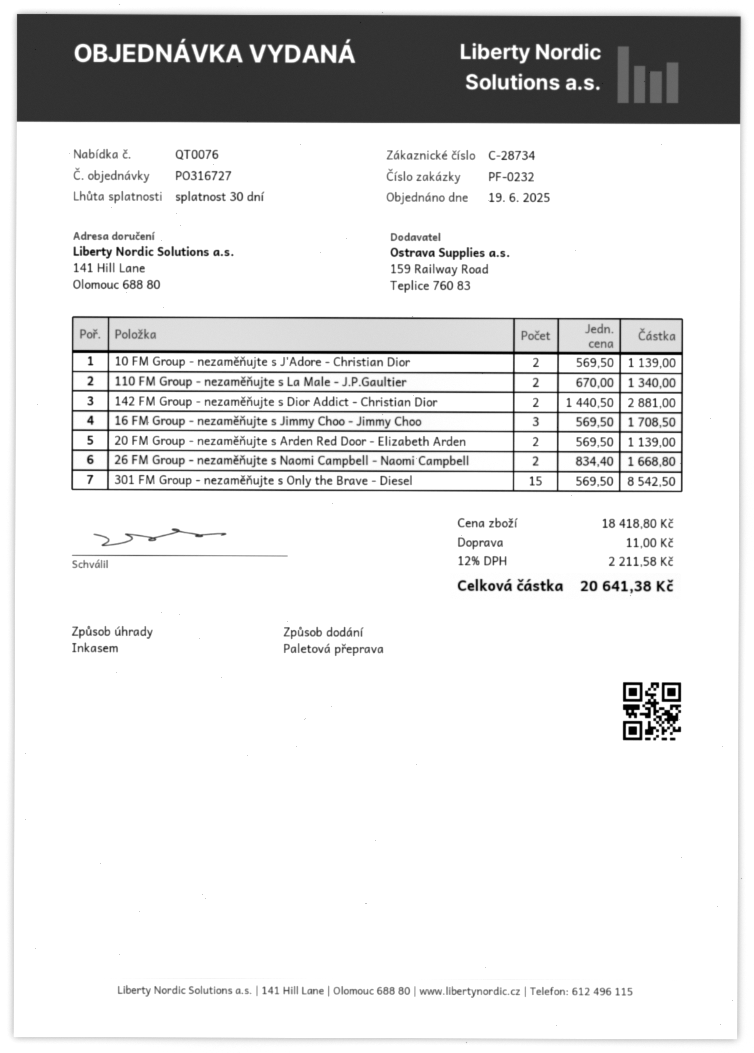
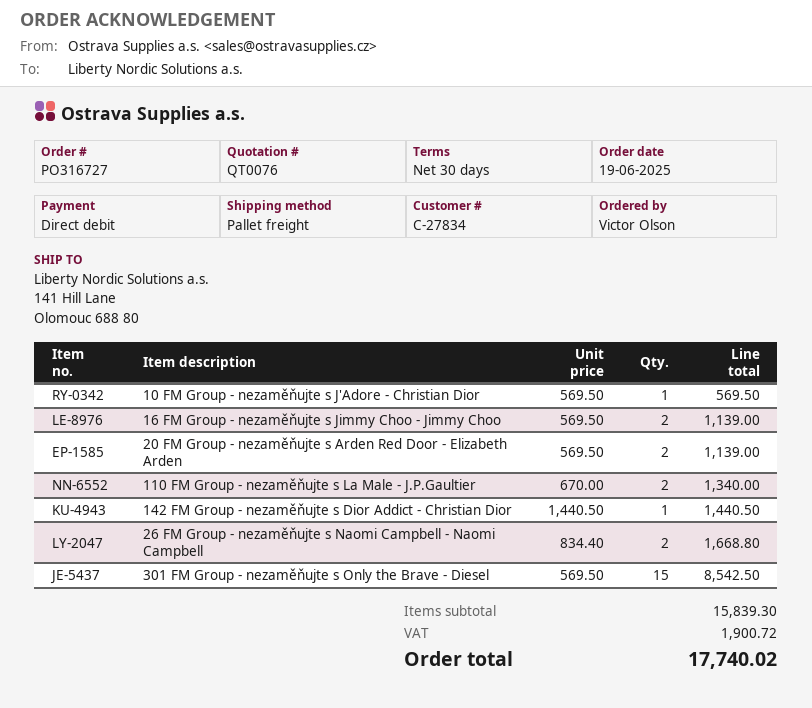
customer number: C-28734 -> C-27834
10 FM Group - nezaměňujte s J'Adore - Christian Dior: 2 x 569.50 = 1139.00 -> 1 x 569.50 = 569.50
142 FM Group - nezaměňujte s Dior Addict - Christian Dior: 2 x 1440.50 = 2881.00 -> 1 x 1440.50 = 1440.50
16 FM Group - nezaměňujte s Jimmy Choo - Jimmy Choo: 3 x 569.50 = 1708.50 -> 2 x 569.50 = 1139.00
subtotal: 18418.80 -> 15839.30
shipping: 11.00 -> none
tax: 2211.58 -> 1900.72
total: 20641.38 -> 17740.02

